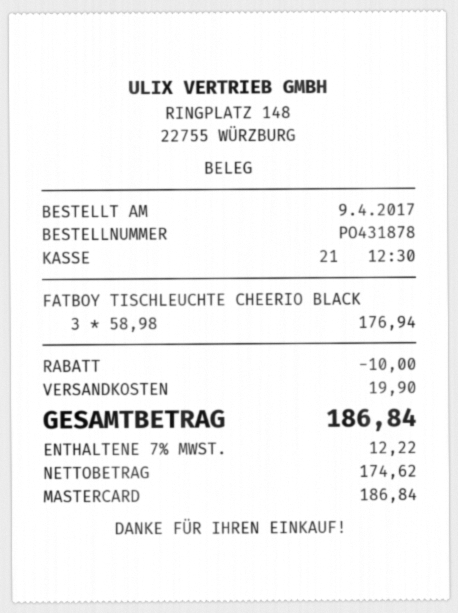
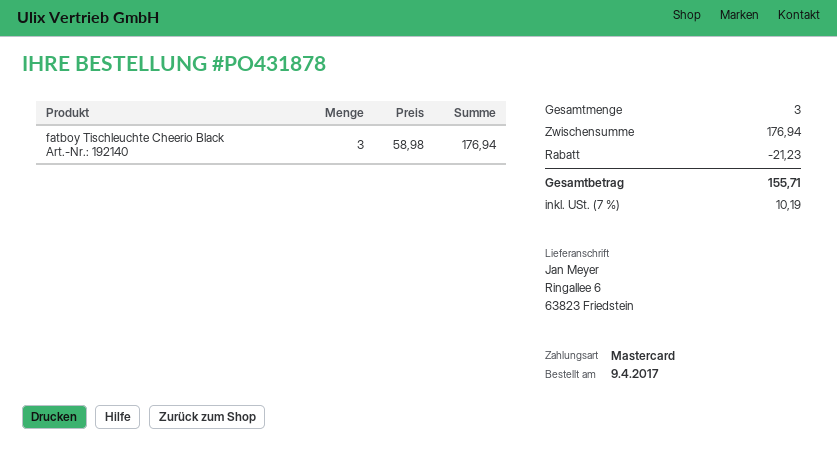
discount: 10.00 -> 21.23
shipping: 19.90 -> none
tax: 7% = 12.22 -> 7% = 10.19
total: 186.84 -> 155.71

